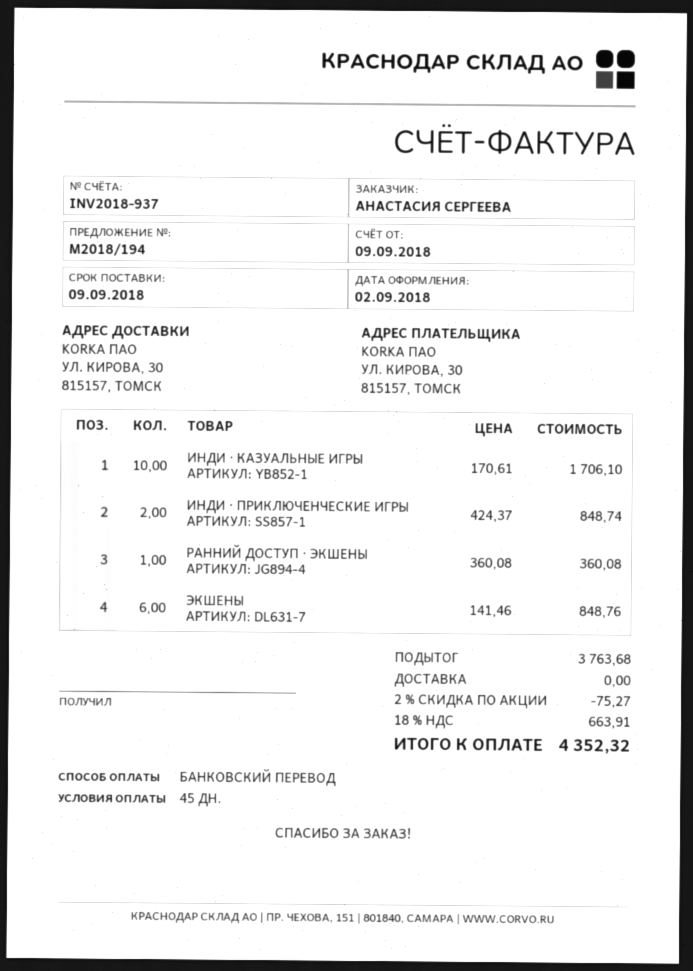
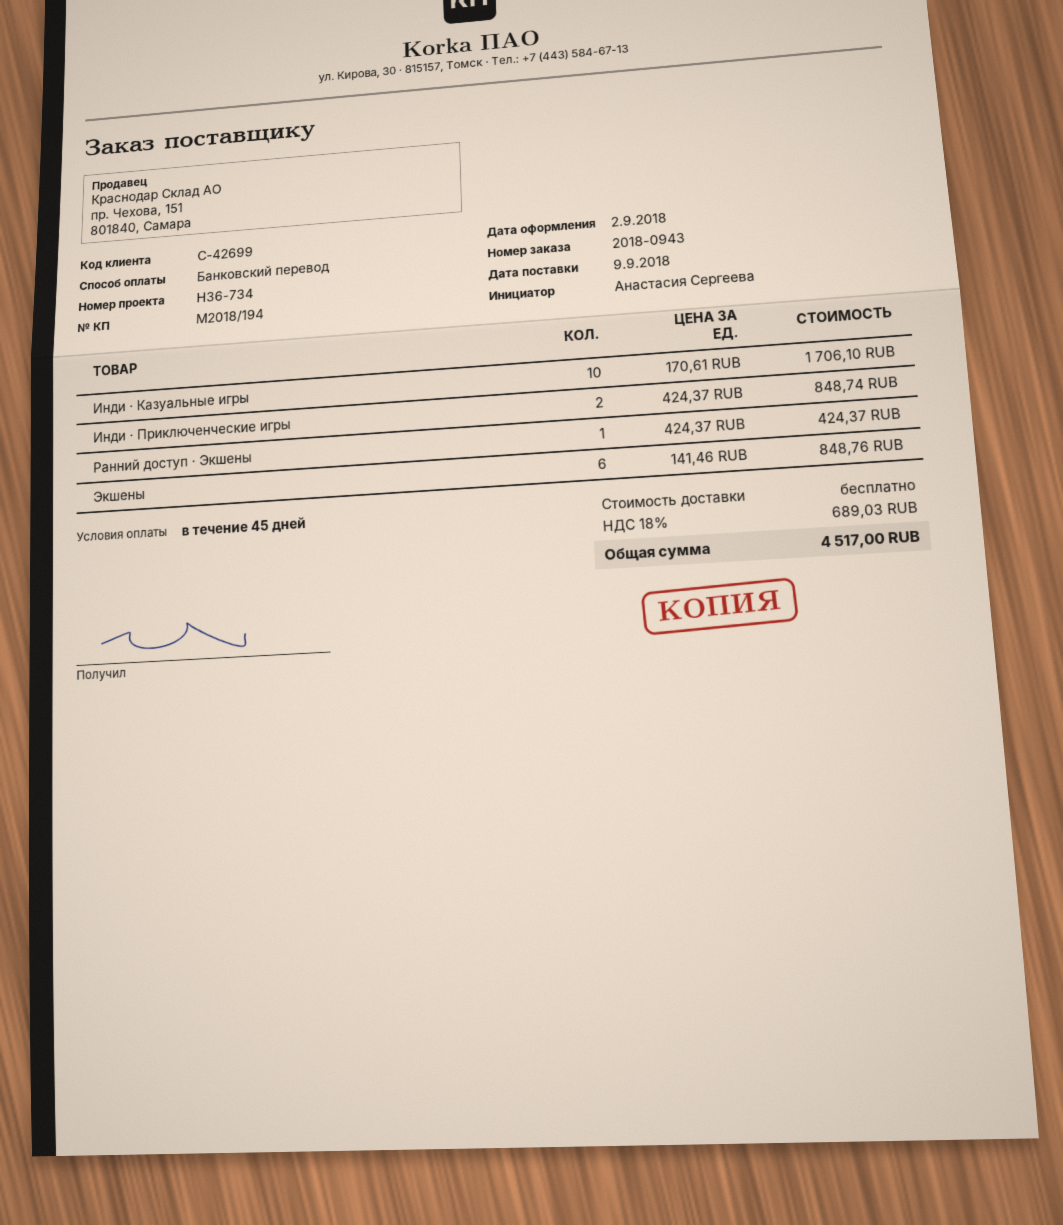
РАННИЙ ДОСТУП · ЭКШЕНЫ: 1 x 360.08 = 360.08 -> 1 x 424.37 = 424.37
discount: 2% = 75.27 -> none
tax: 18% = 663.91 -> 18% = 689.03
total: 4352.32 -> 4517.00

